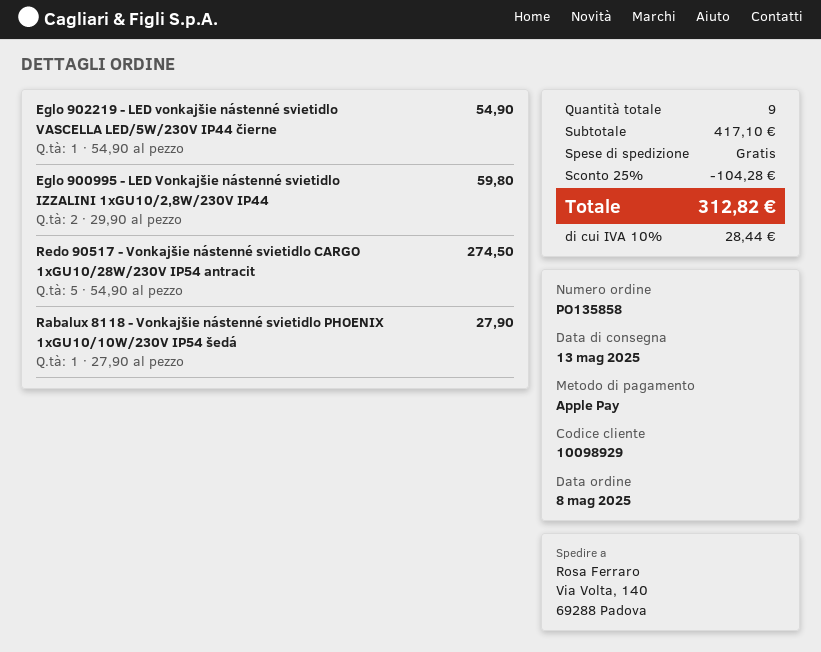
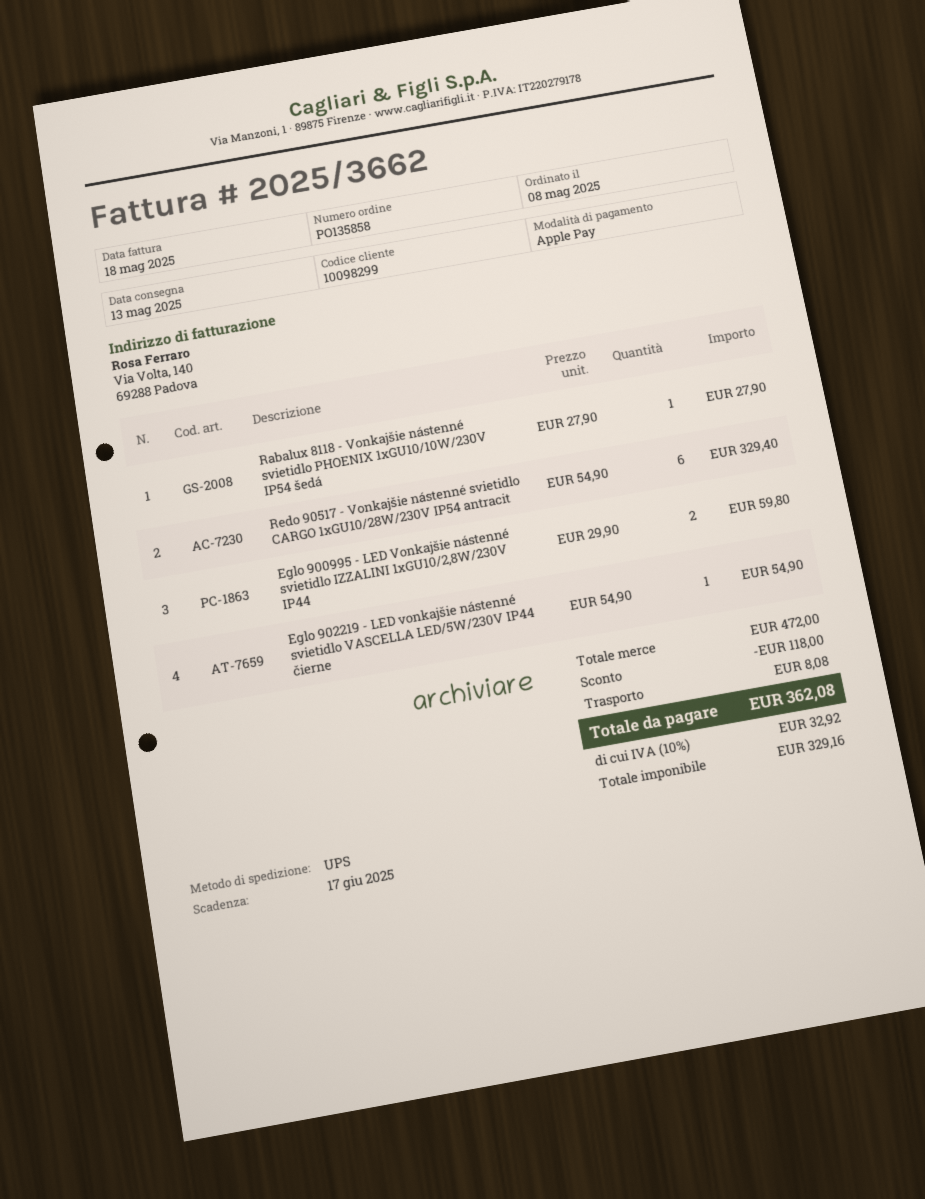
customer number: 10098929 -> 10098299
Redo 90517 - Vonkajšie nástenné svietidlo CARGO 1xGU10/28W/230V IP54 antracit: 5 x 54.90 = 274.50 -> 6 x 54.90 = 329.40
subtotal: 417.10 -> 472.00
discount: 104.28 -> 118.00
shipping: 0.00 -> 8.08
tax: 10% = 28.44 -> 10% = 32.92
total: 312.82 -> 362.08

